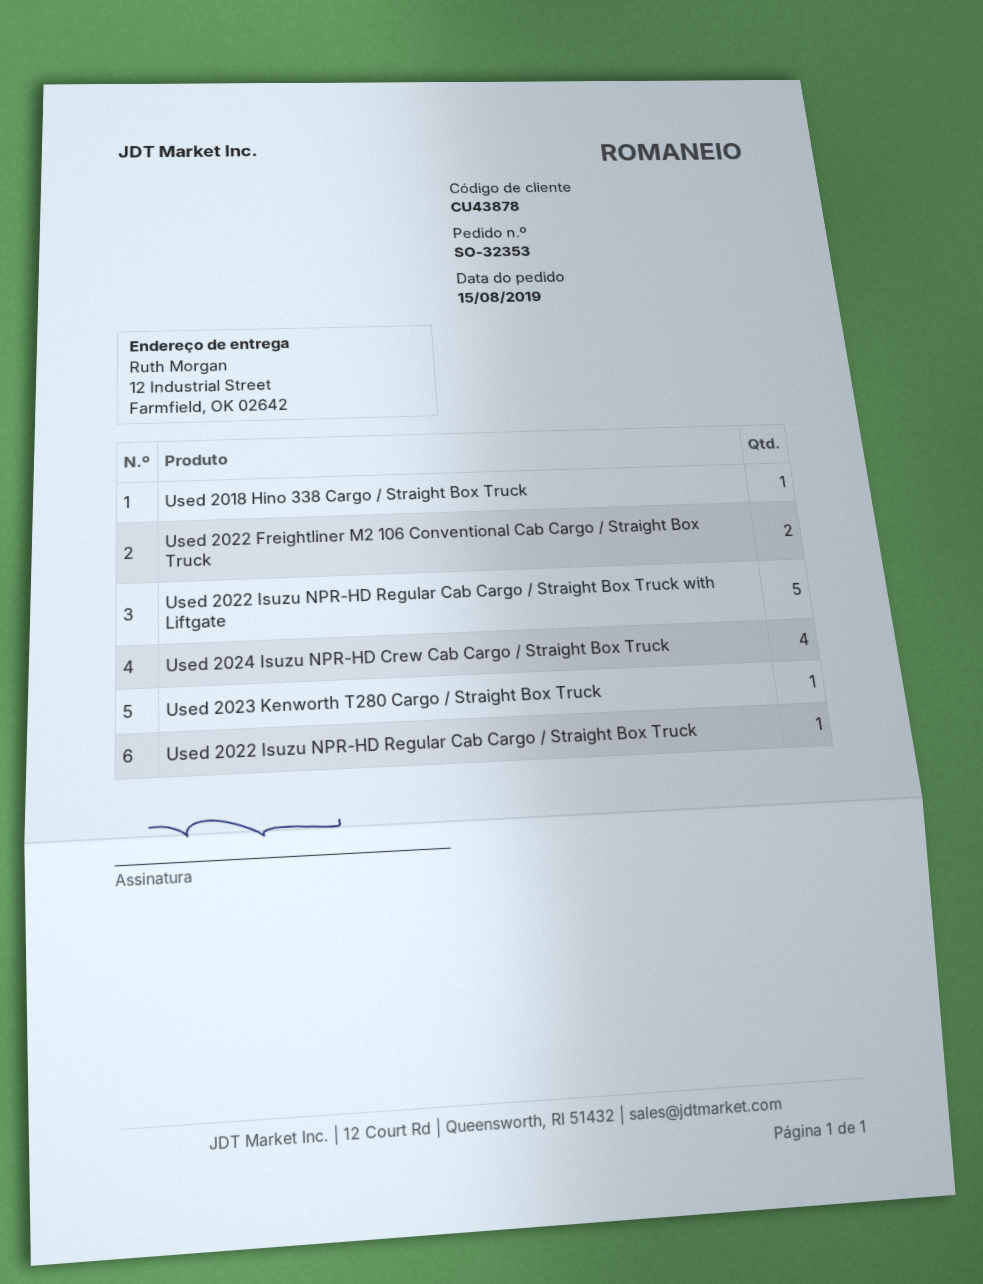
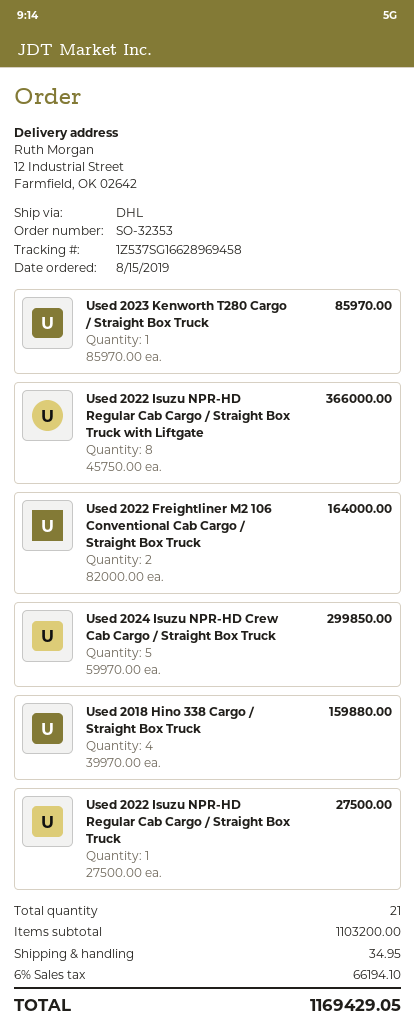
Used 2018 Hino 338 Cargo / Straight Box Truck: 1 -> 4
Used 2022 Isuzu NPR-HD Regular Cab Cargo / Straight Box Truck with Liftgate: 5 -> 8
Used 2024 Isuzu NPR-HD Crew Cab Cargo / Straight Box Truck: 4 -> 5

